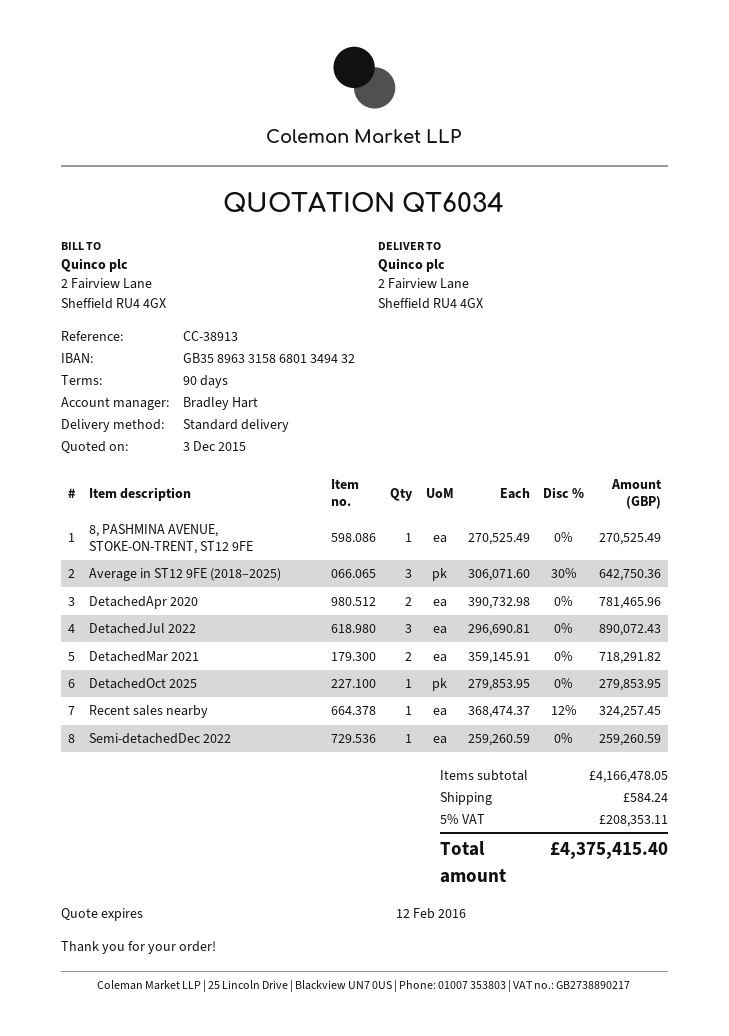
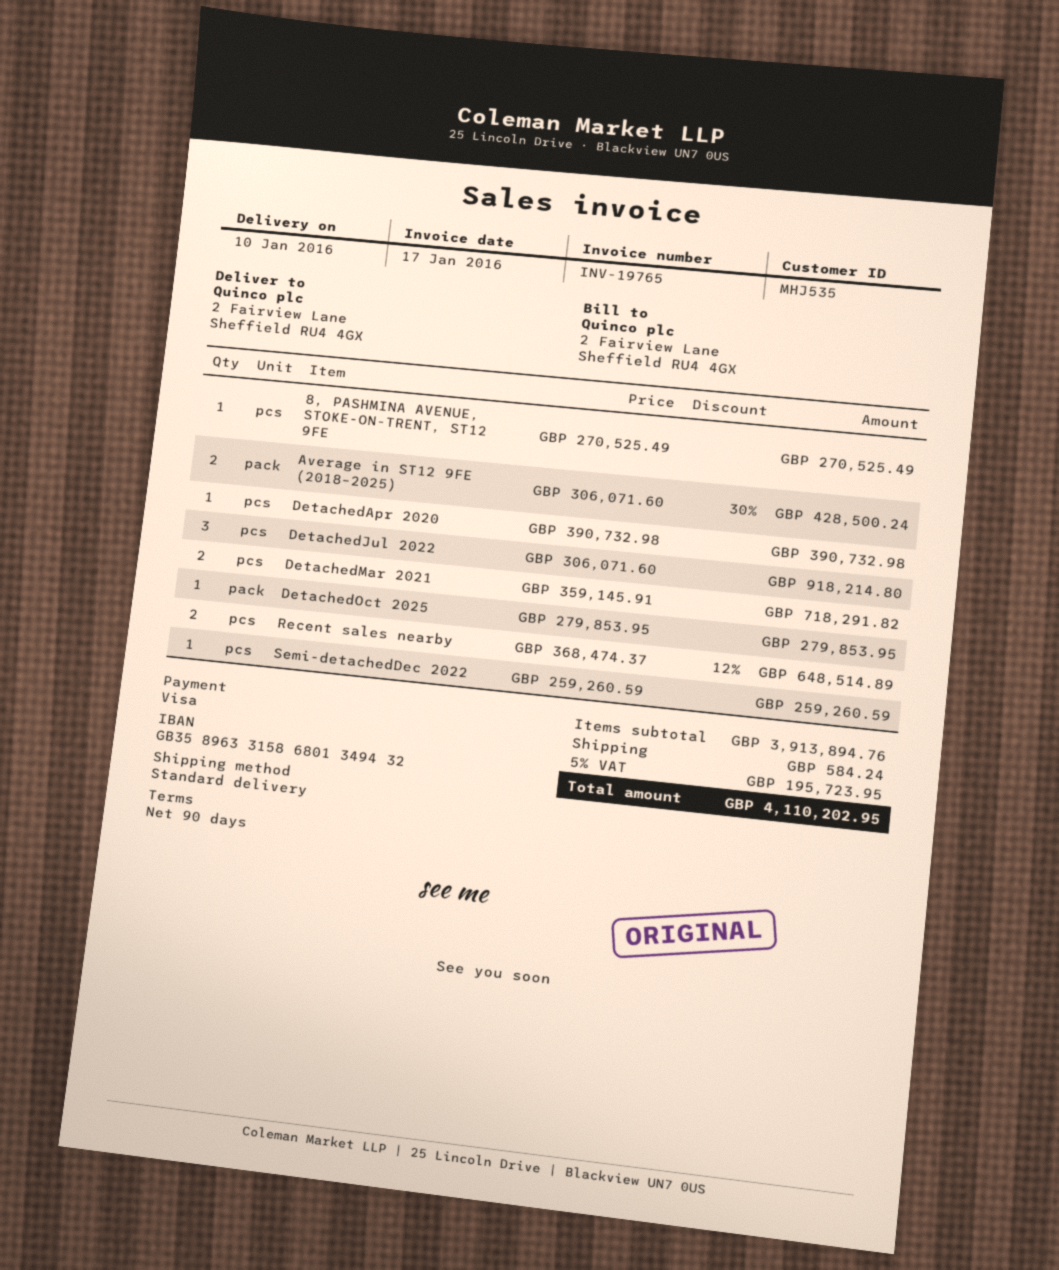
Average in ST12 9FE (2018–2025): 3 x 306071.60 - 30% = 642750.36 -> 2 x 306071.60 - 30% = 428500.24
DetachedApr 2020: 2 x 390732.98 = 781465.96 -> 1 x 390732.98 = 390732.98
DetachedJul 2022: 3 x 296690.81 = 890072.43 -> 3 x 306071.60 = 918214.80
Recent sales nearby: 1 x 368474.37 - 12% = 324257.45 -> 2 x 368474.37 - 12% = 648514.89
subtotal: 4166478.05 -> 3913894.76
tax: 5% = 208353.11 -> 5% = 195723.95
total: 4375415.40 -> 4110202.95

